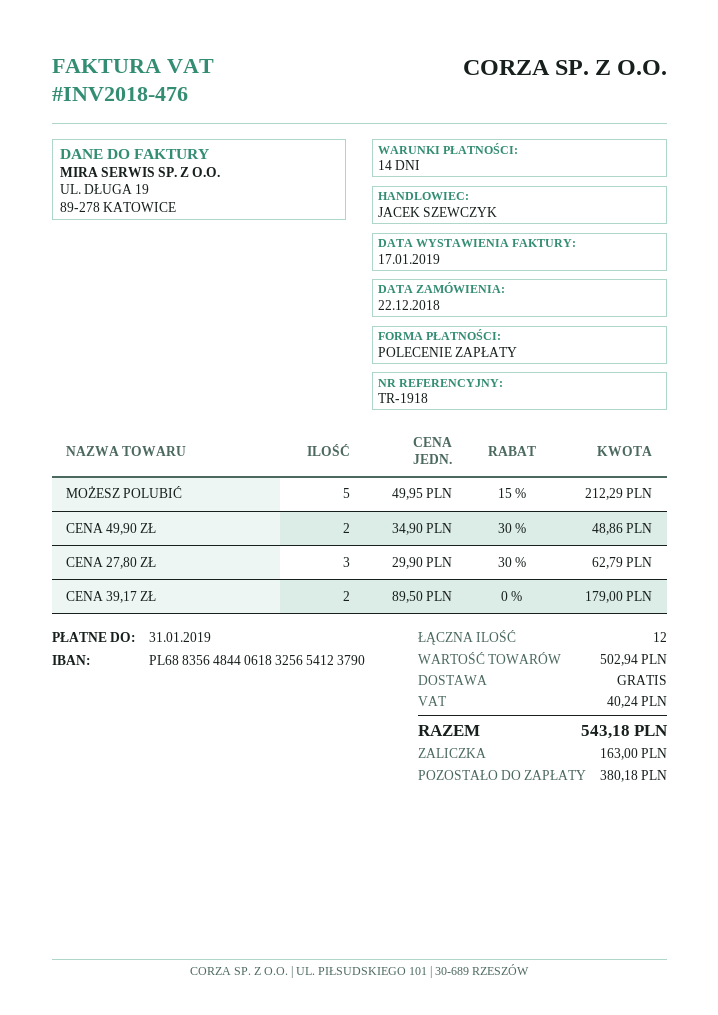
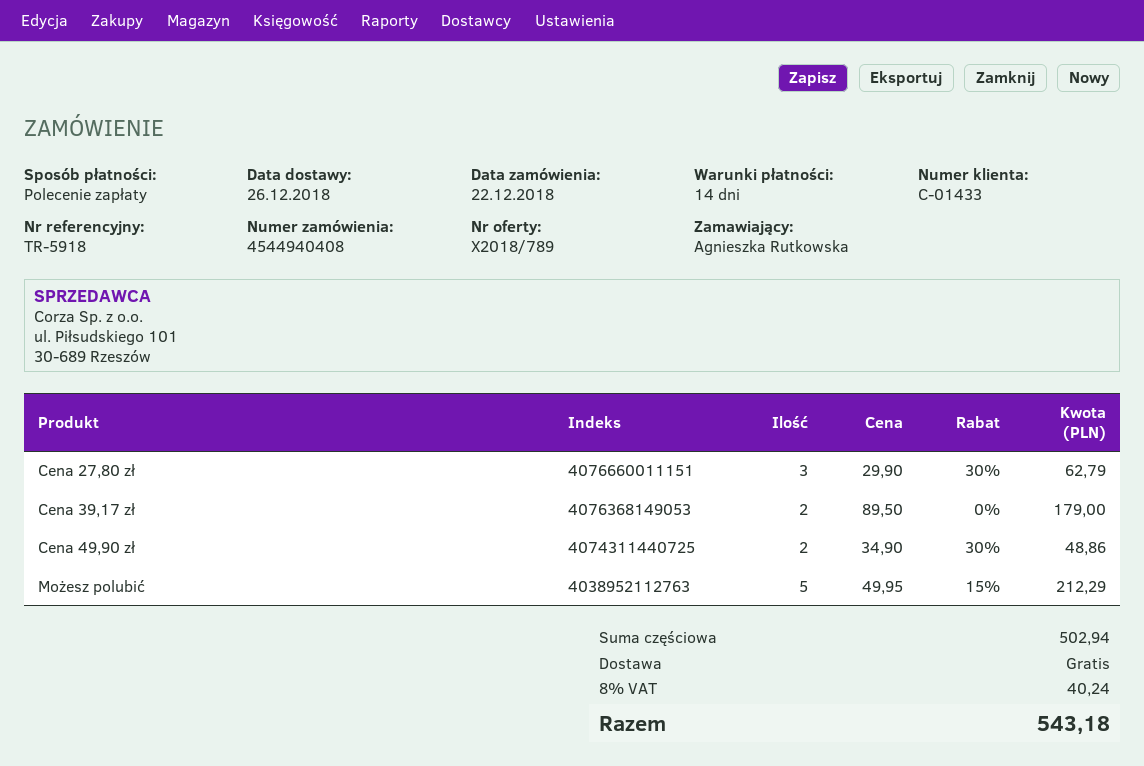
reference: TR-1918 -> TR-5918

